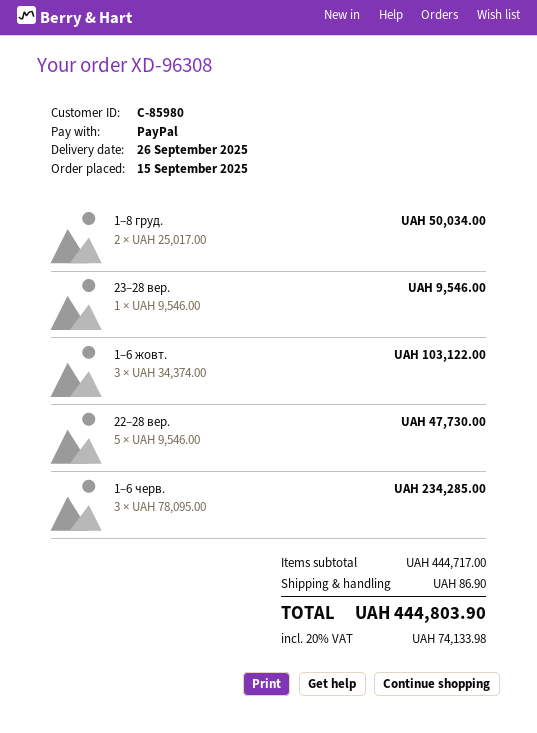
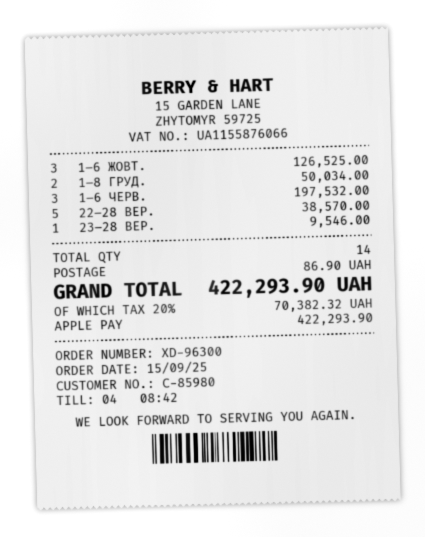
order number: XD-96308 -> XD-96300
payment method: PayPal -> Apple Pay
1–6 жовт.: 3 for 103122.00 -> 3 for 126525.00
22–28 вер.: 5 for 47730.00 -> 5 for 38570.00
1–6 черв.: 3 for 234285.00 -> 3 for 197532.00
tax: 20% = 74133.98 -> 20% = 70382.32
total: 444803.90 -> 422293.90

